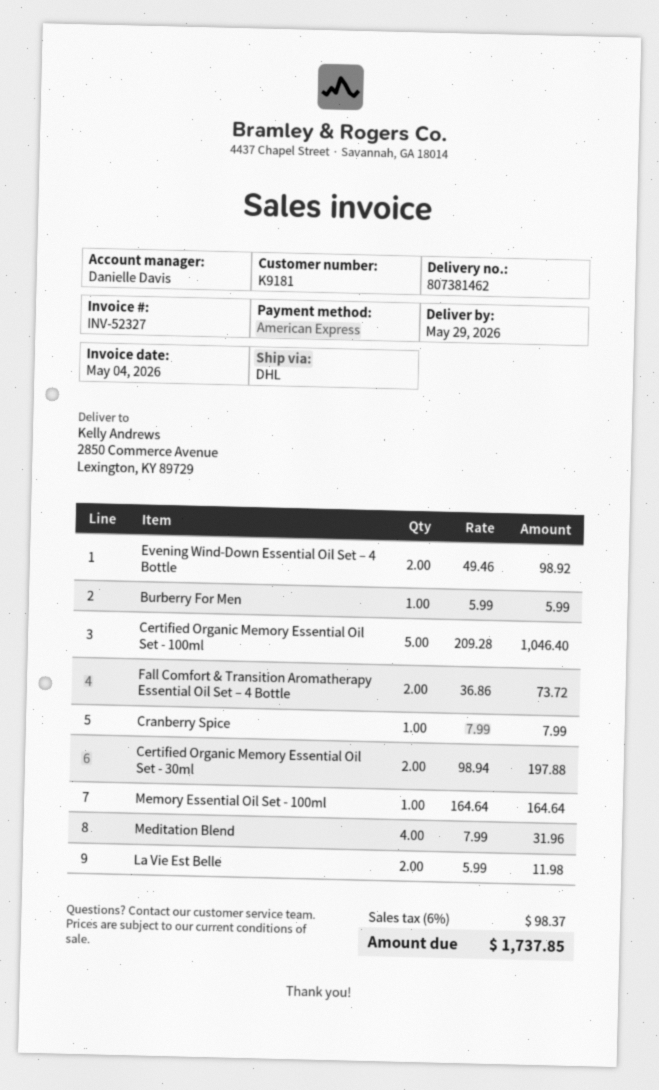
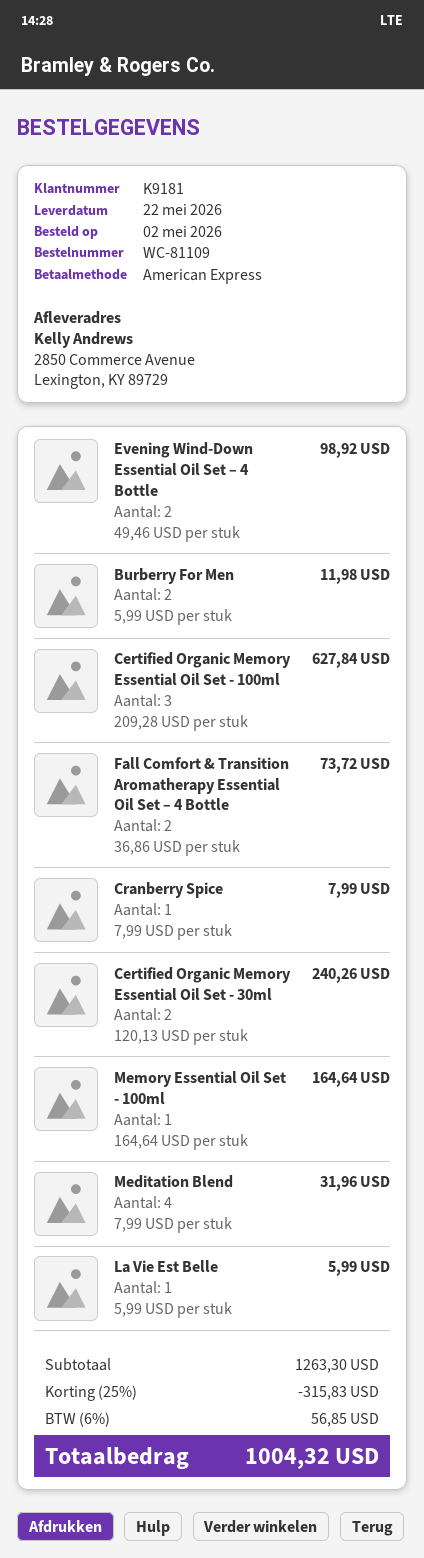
delivery date: 2026-05-29 -> 2026-05-22
Burberry For Men: 1 x 5.99 = 5.99 -> 2 x 5.99 = 11.98
Certified Organic Memory Essential Oil Set - 100ml: 5 x 209.28 = 1046.40 -> 3 x 209.28 = 627.84
Certified Organic Memory Essential Oil Set - 30ml: 2 x 98.94 = 197.88 -> 2 x 120.13 = 240.26
La Vie Est Belle: 2 x 5.99 = 11.98 -> 1 x 5.99 = 5.99
discount: none -> 25% = 315.83
tax: 6% = 98.37 -> 6% = 56.85
total: 1737.85 -> 1004.32

